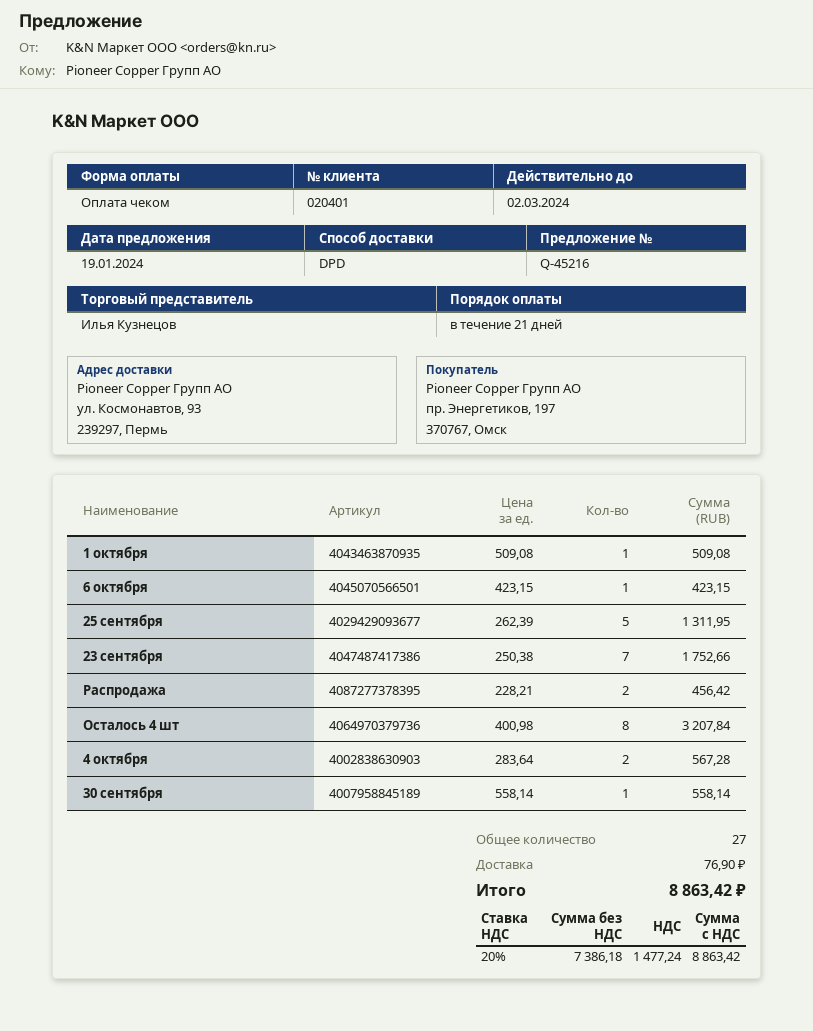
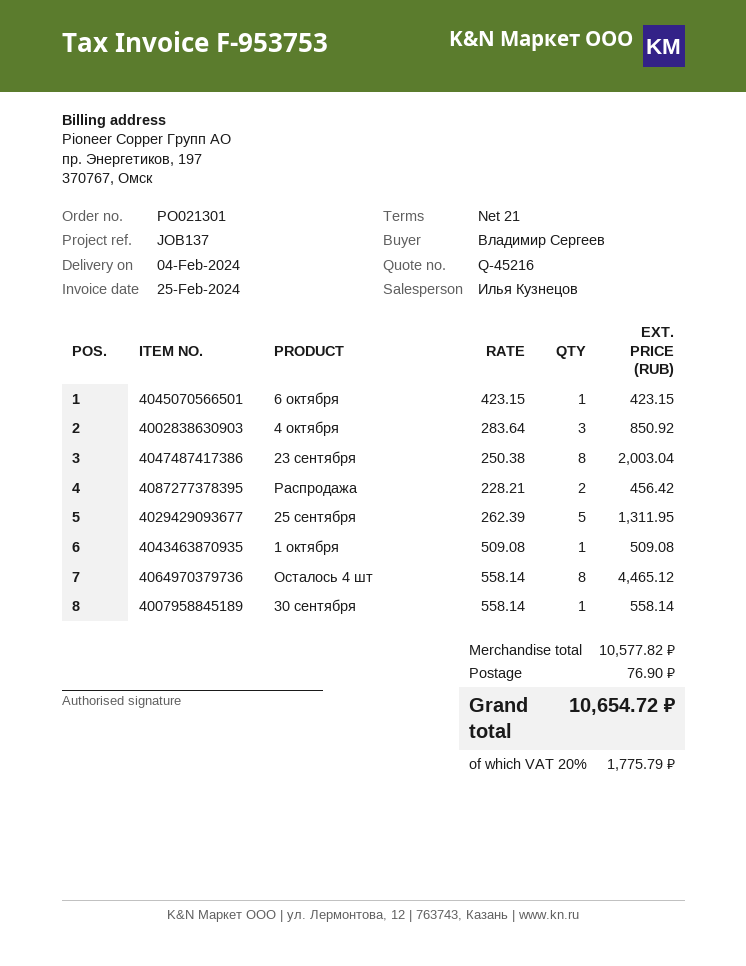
23 сентября: 7 x 250.38 = 1752.66 -> 8 x 250.38 = 2003.04
Осталось 4 шт: 8 x 400.98 = 3207.84 -> 8 x 558.14 = 4465.12
4 октября: 2 x 283.64 = 567.28 -> 3 x 283.64 = 850.92
tax: 20% = 1477.24 -> 20% = 1775.79
total: 8863.42 -> 10654.72

